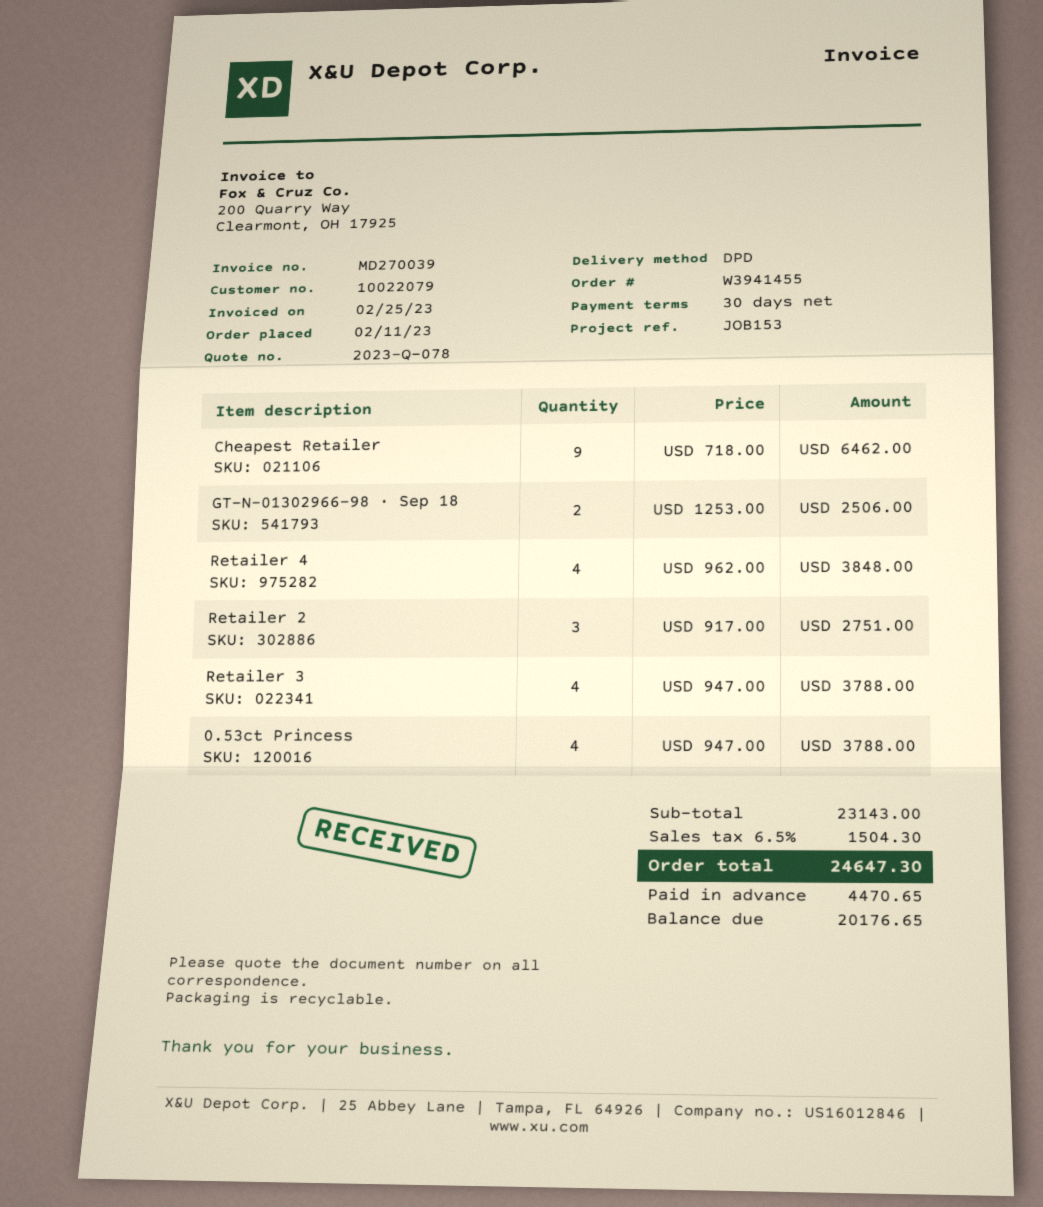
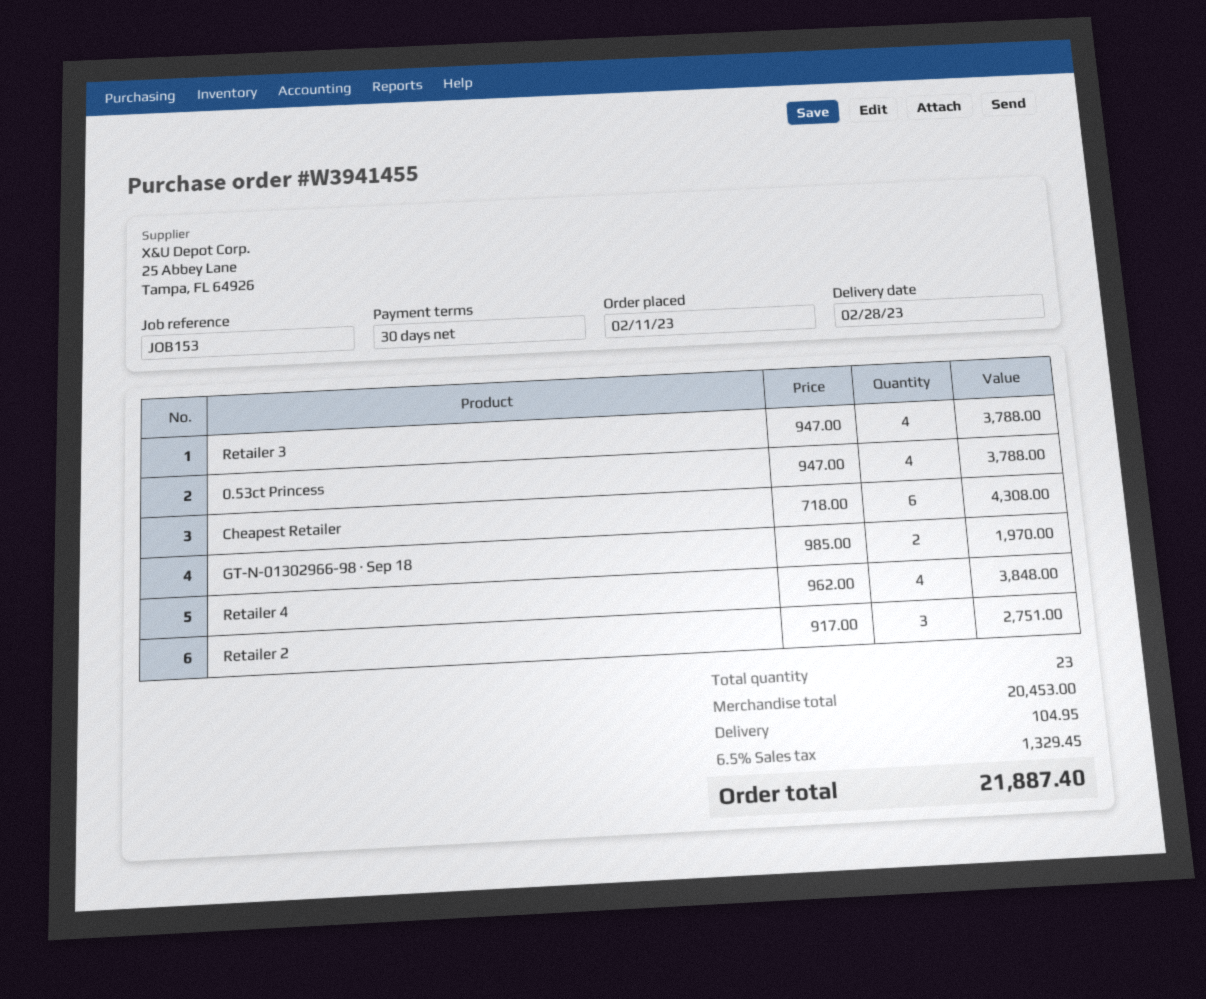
Cheapest Retailer: 9 x 718.00 = 6462.00 -> 6 x 718.00 = 4308.00
GT-N-01302966-98 · Sep 18: 2 x 1253.00 = 2506.00 -> 2 x 985.00 = 1970.00
subtotal: 23143.00 -> 20453.00
shipping: none -> 104.95
tax: 6.5% = 1504.30 -> 6.5% = 1329.45
total: 24647.30 -> 21887.40

